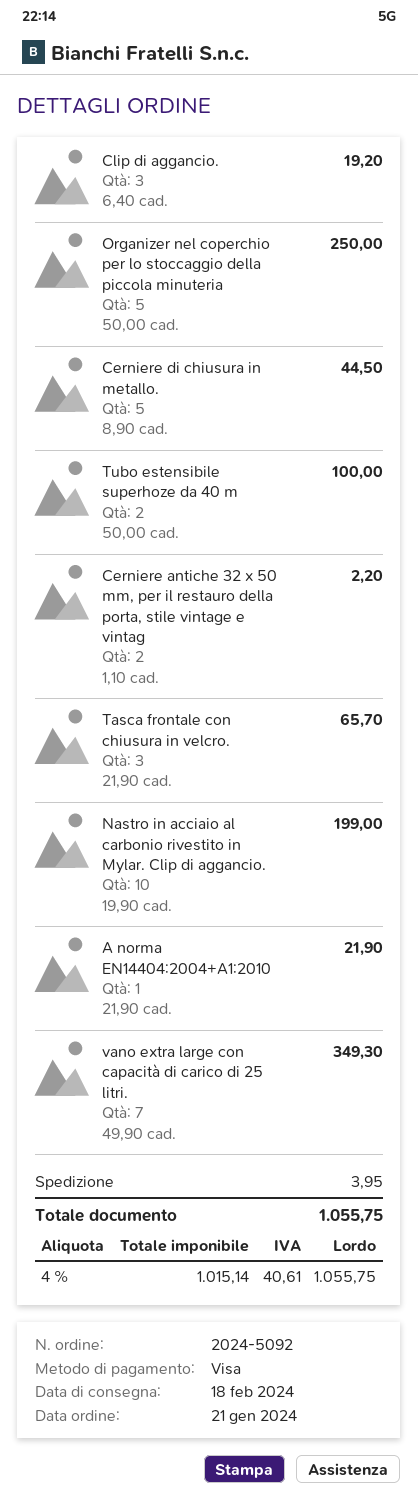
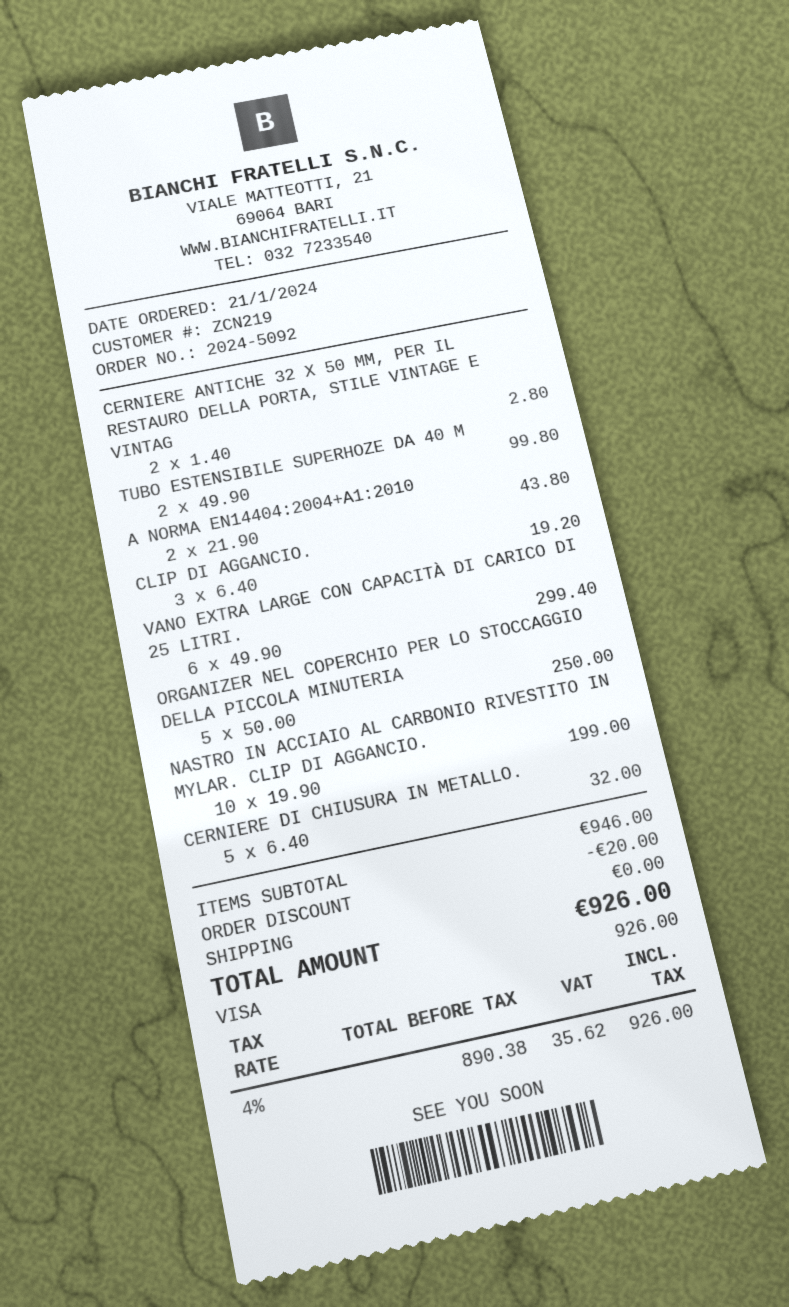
Cerniere di chiusura in metallo.: 5 x 8.90 = 44.50 -> 5 x 6.40 = 32.00
Tubo estensibile superhoze da 40 m: 2 x 50.00 = 100.00 -> 2 x 49.90 = 99.80
Cerniere antiche 32 x 50 mm, per il restauro della porta, stile vintage e vintag: 2 x 1.10 = 2.20 -> 2 x 1.40 = 2.80
Tasca frontale con chiusura in velcro.: 3 x 21.90 = 65.70 -> none
A norma EN14404:2004+A1:2010: 1 x 21.90 = 21.90 -> 2 x 21.90 = 43.80
vano extra large con capacità di carico di 25 litri.: 7 x 49.90 = 349.30 -> 6 x 49.90 = 299.40
discount: none -> 20.00
shipping: 3.95 -> 0.00
net: 1015.14 -> 890.38
tax: 4% = 40.61 -> 4% = 35.62
total: 1055.75 -> 926.00

